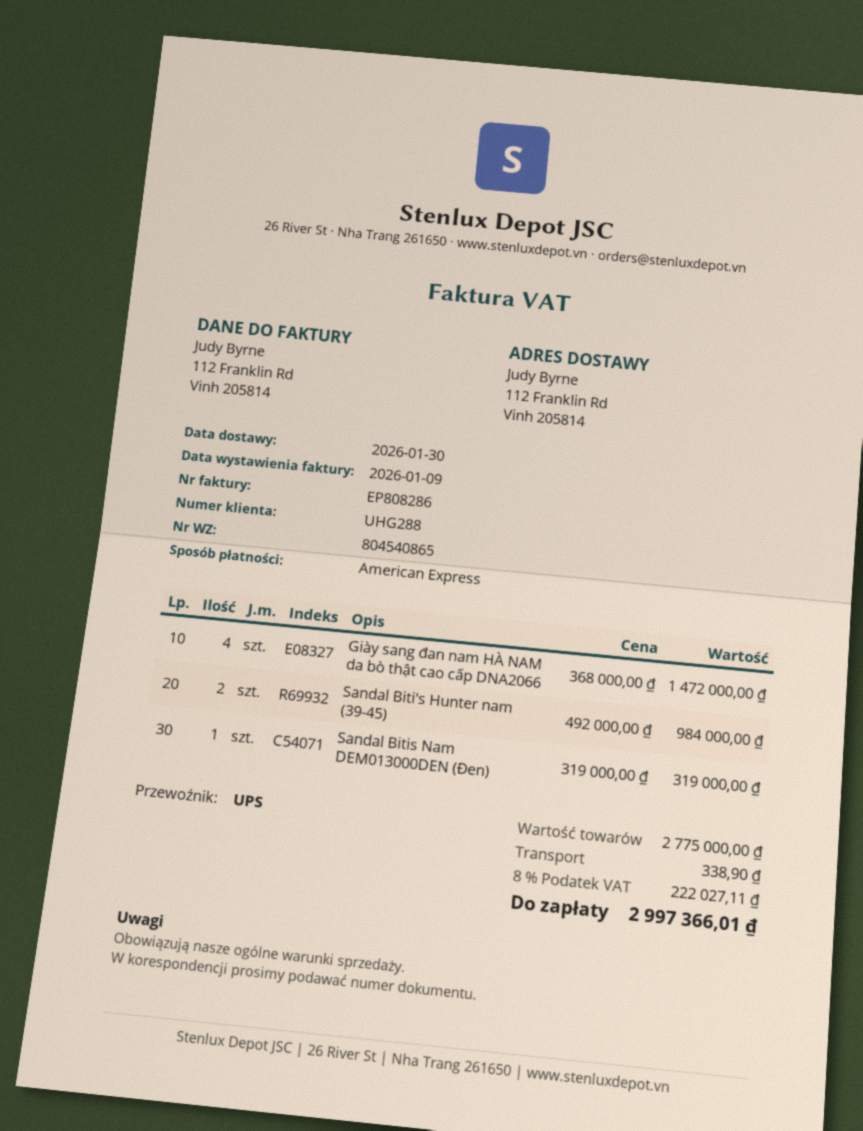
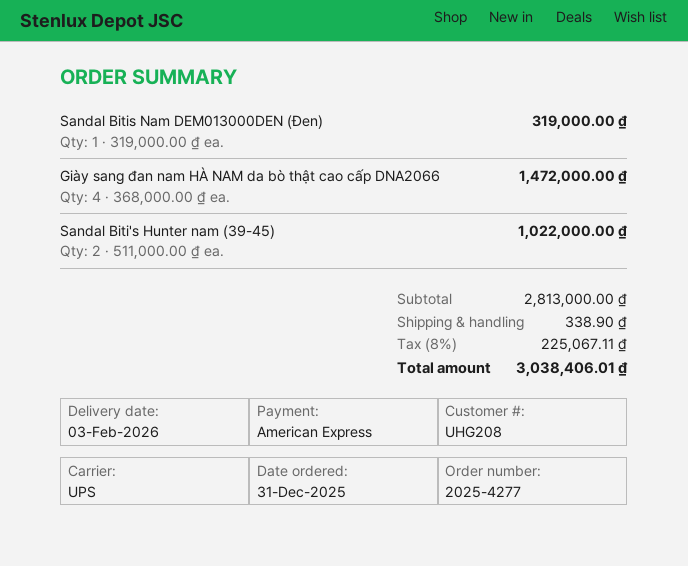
delivery date: 2026-01-30 -> 2026-02-03
customer number: UHG288 -> UHG208
Sandal Biti's Hunter nam (39-45): 2 x 492000.00 = 984000.00 -> 2 x 511000.00 = 1022000.00
subtotal: 2775000.00 -> 2813000.00
tax: 8% = 222027.11 -> 8% = 225067.11
total: 2997366.01 -> 3038406.01

